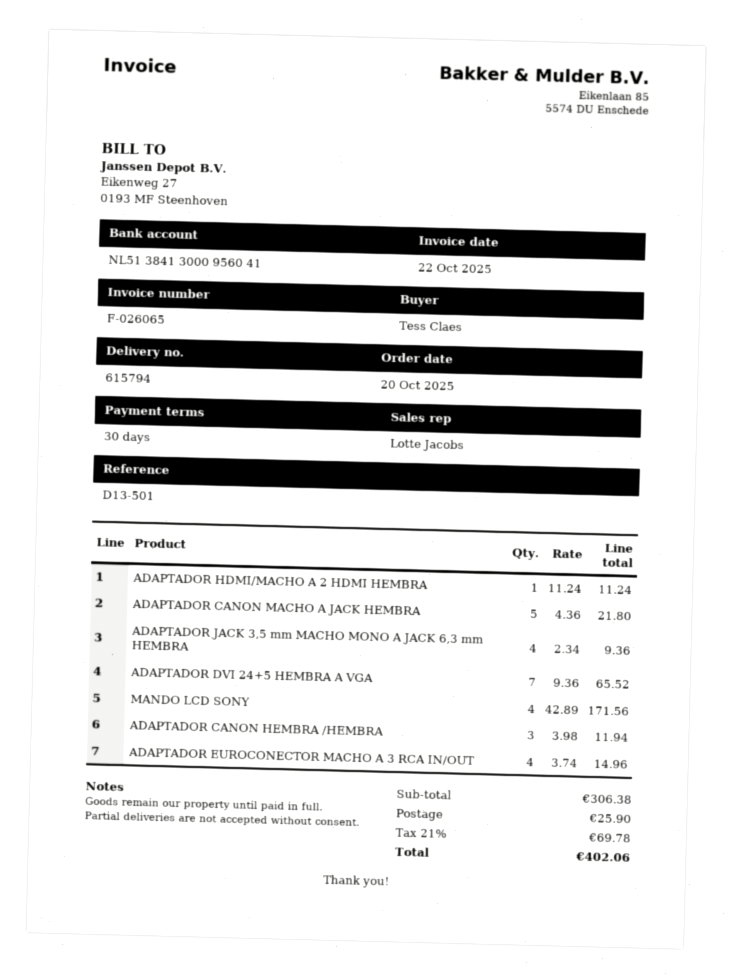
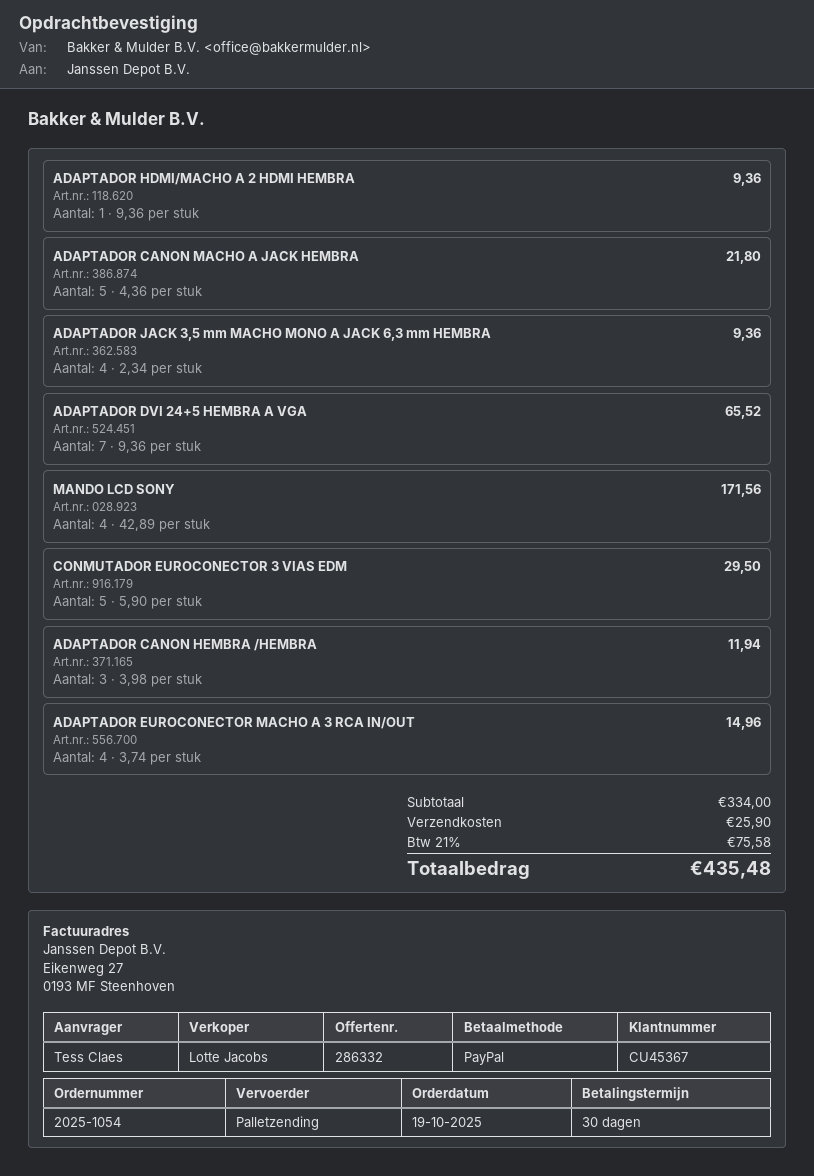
order date: 2025-10-20 -> 2025-10-19
ADAPTADOR HDMI/MACHO A 2 HDMI HEMBRA: 1 x 11.24 = 11.24 -> 1 x 9.36 = 9.36
CONMUTADOR EUROCONECTOR 3 VIAS EDM: none -> 5 x 5.90 = 29.50
subtotal: 306.38 -> 334.00
tax: 21% = 69.78 -> 21% = 75.58
total: 402.06 -> 435.48

